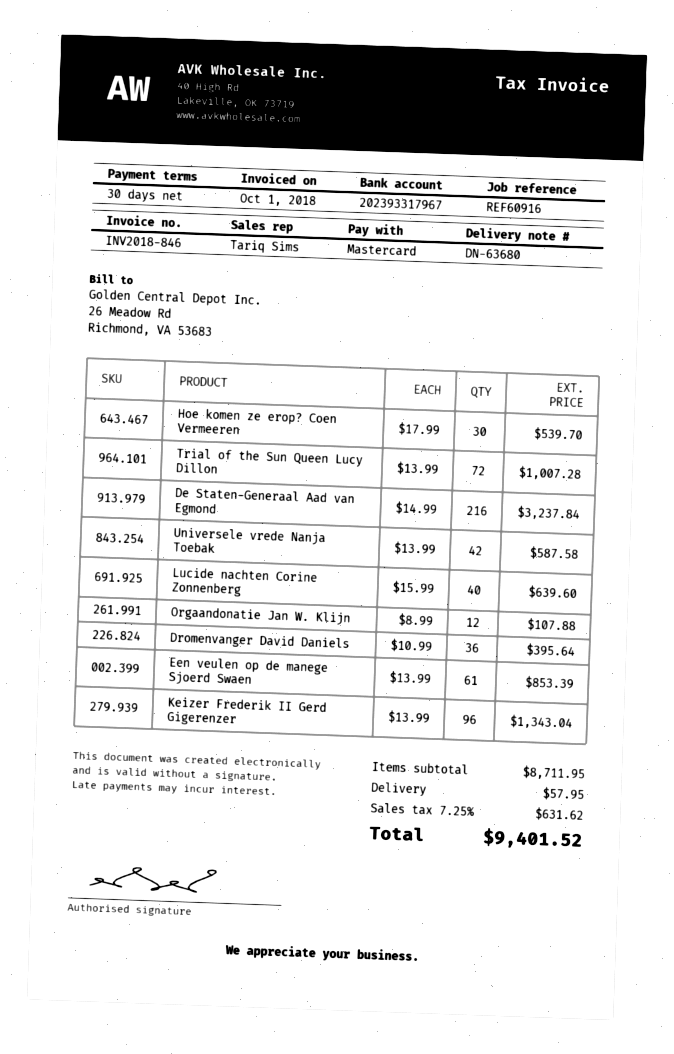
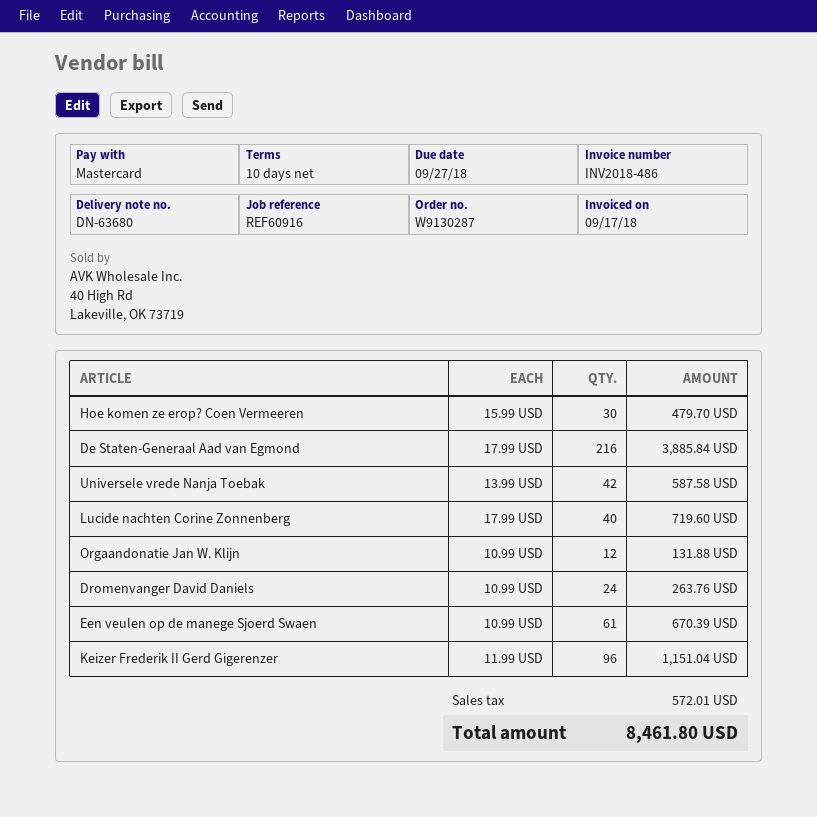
invoice number: INV2018-846 -> INV2018-486
invoice date: 2018-10-01 -> 2018-09-17
payment terms: 30 days -> 10 days
Hoe komen ze erop? Coen Vermeeren: 30 x 17.99 = 539.70 -> 30 x 15.99 = 479.70
Trial of the Sun Queen Lucy Dillon: 72 x 13.99 = 1007.28 -> none
De Staten-Generaal Aad van Egmond: 216 x 14.99 = 3237.84 -> 216 x 17.99 = 3885.84
Lucide nachten Corine Zonnenberg: 40 x 15.99 = 639.60 -> 40 x 17.99 = 719.60
Orgaandonatie Jan W. Klijn: 12 x 8.99 = 107.88 -> 12 x 10.99 = 131.88
Dromenvanger David Daniels: 36 x 10.99 = 395.64 -> 24 x 10.99 = 263.76
Een veulen op de manege Sjoerd Swaen: 61 x 13.99 = 853.39 -> 61 x 10.99 = 670.39
Keizer Frederik II Gerd Gigerenzer: 96 x 13.99 = 1343.04 -> 96 x 11.99 = 1151.04
shipping: 57.95 -> none
tax: 631.62 -> 572.01
total: 9401.52 -> 8461.80

